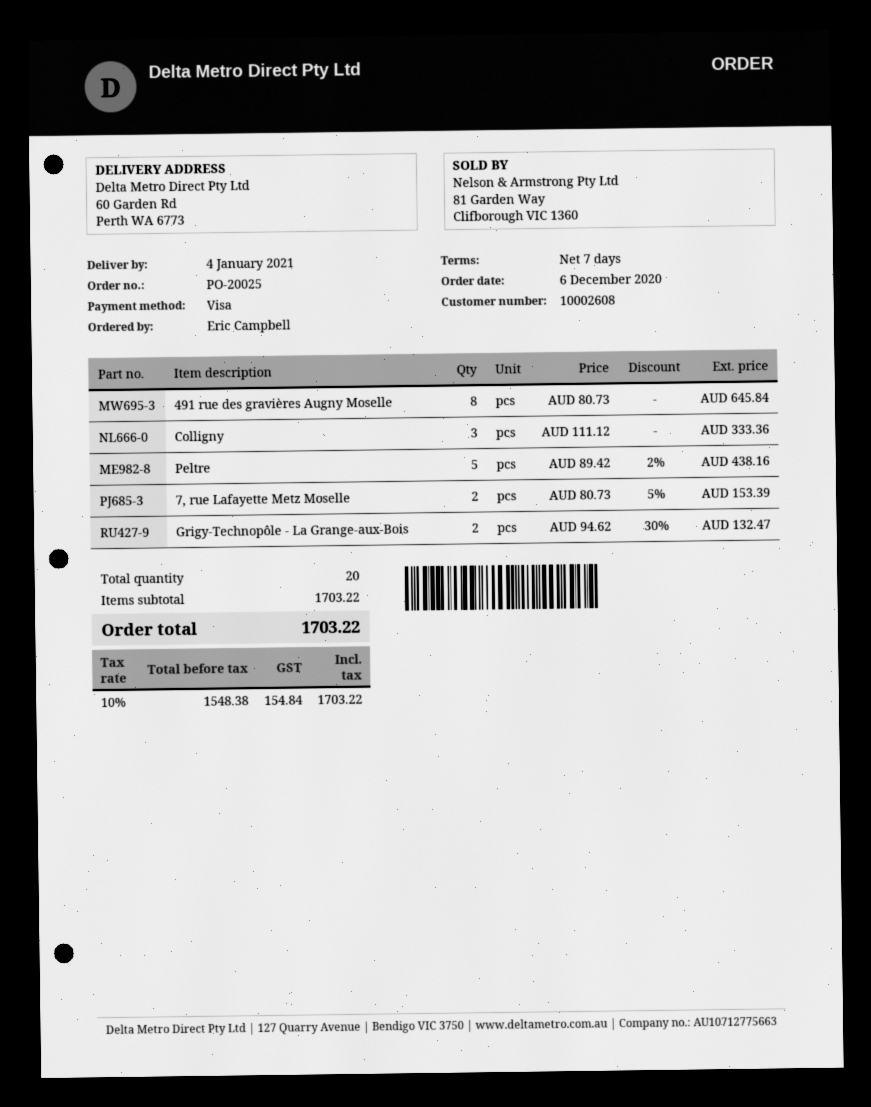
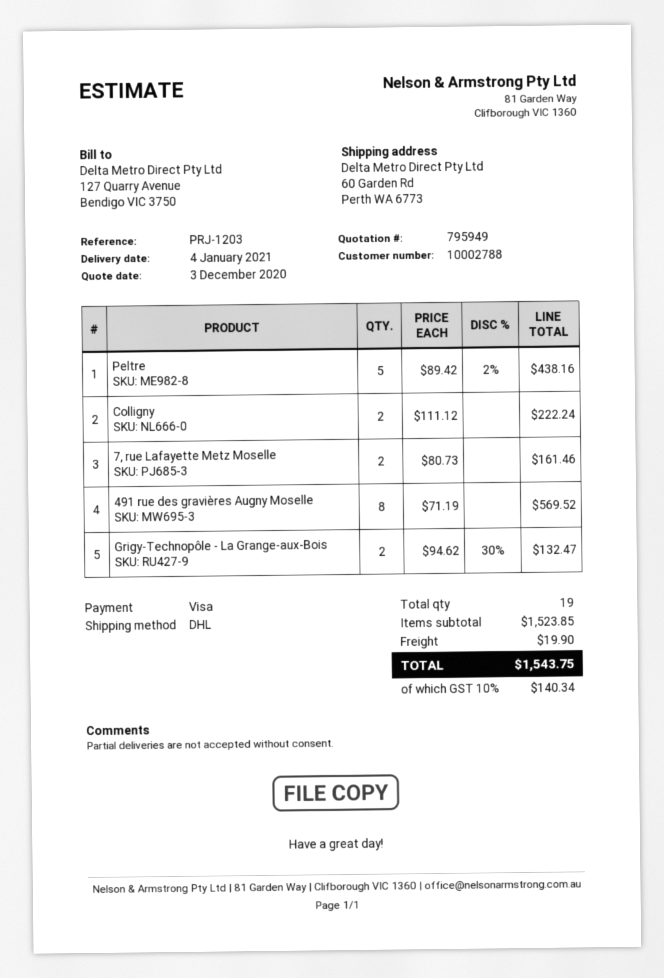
customer number: 10002608 -> 10002788
491 rue des gravières Augny Moselle: 8 x 80.73 = 645.84 -> 8 x 71.19 = 569.52
Colligny: 3 x 111.12 = 333.36 -> 2 x 111.12 = 222.24
7, rue Lafayette Metz Moselle: 2 x 80.73 - 5% = 153.39 -> 2 x 80.73 = 161.46
total quantity: 20 -> 19
subtotal: 1703.22 -> 1523.85
shipping: none -> 19.90
tax: 10% = 154.84 -> 10% = 140.34
total: 1703.22 -> 1543.75

